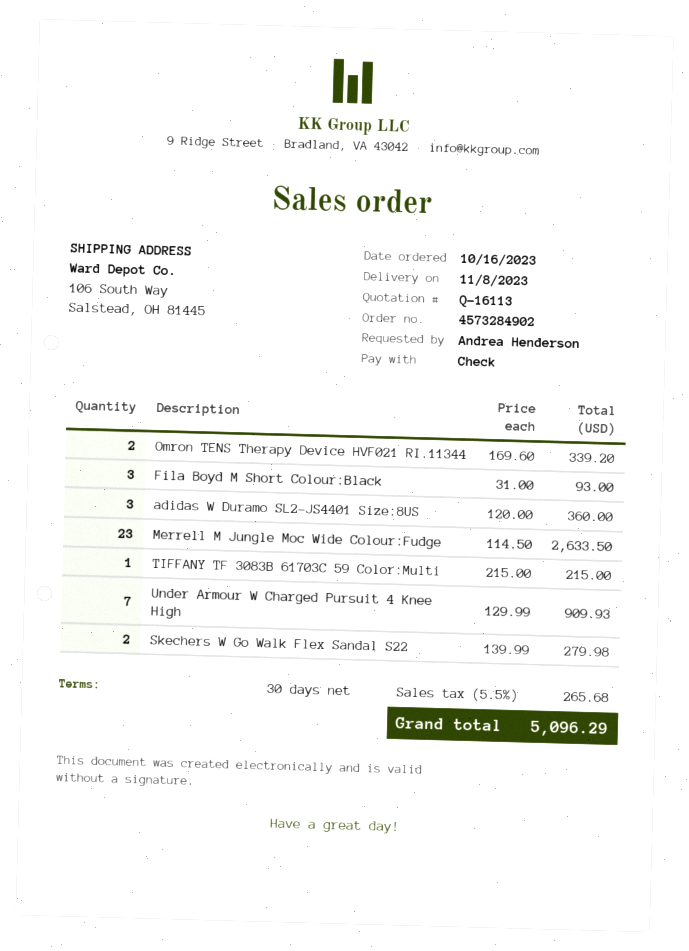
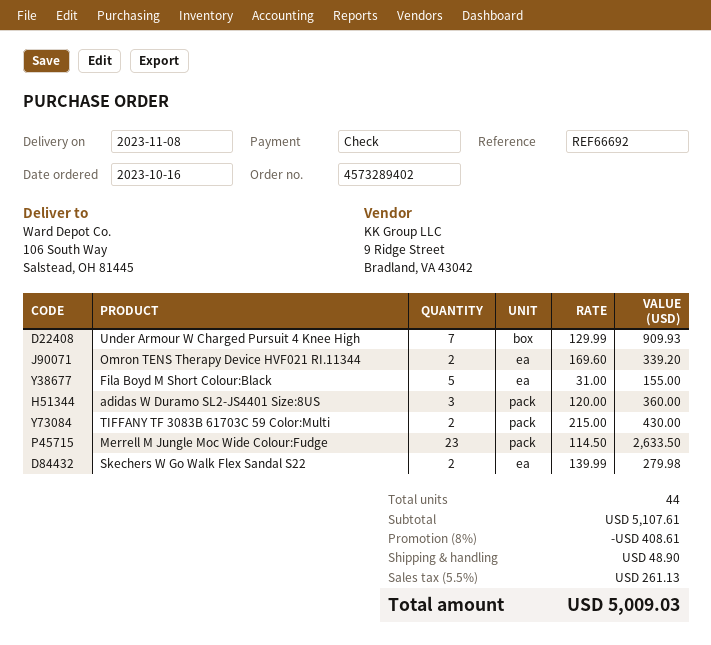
order number: 4573284902 -> 4573289402
Fila Boyd M Short Colour:Black: 3 x 31.00 = 93.00 -> 5 x 31.00 = 155.00
TIFFANY TF 3083B 61703C 59 Color:Multi: 1 x 215.00 = 215.00 -> 2 x 215.00 = 430.00
discount: none -> 8% = 408.61
shipping: none -> 48.90
tax: 5.5% = 265.68 -> 5.5% = 261.13
total: 5096.29 -> 5009.03

